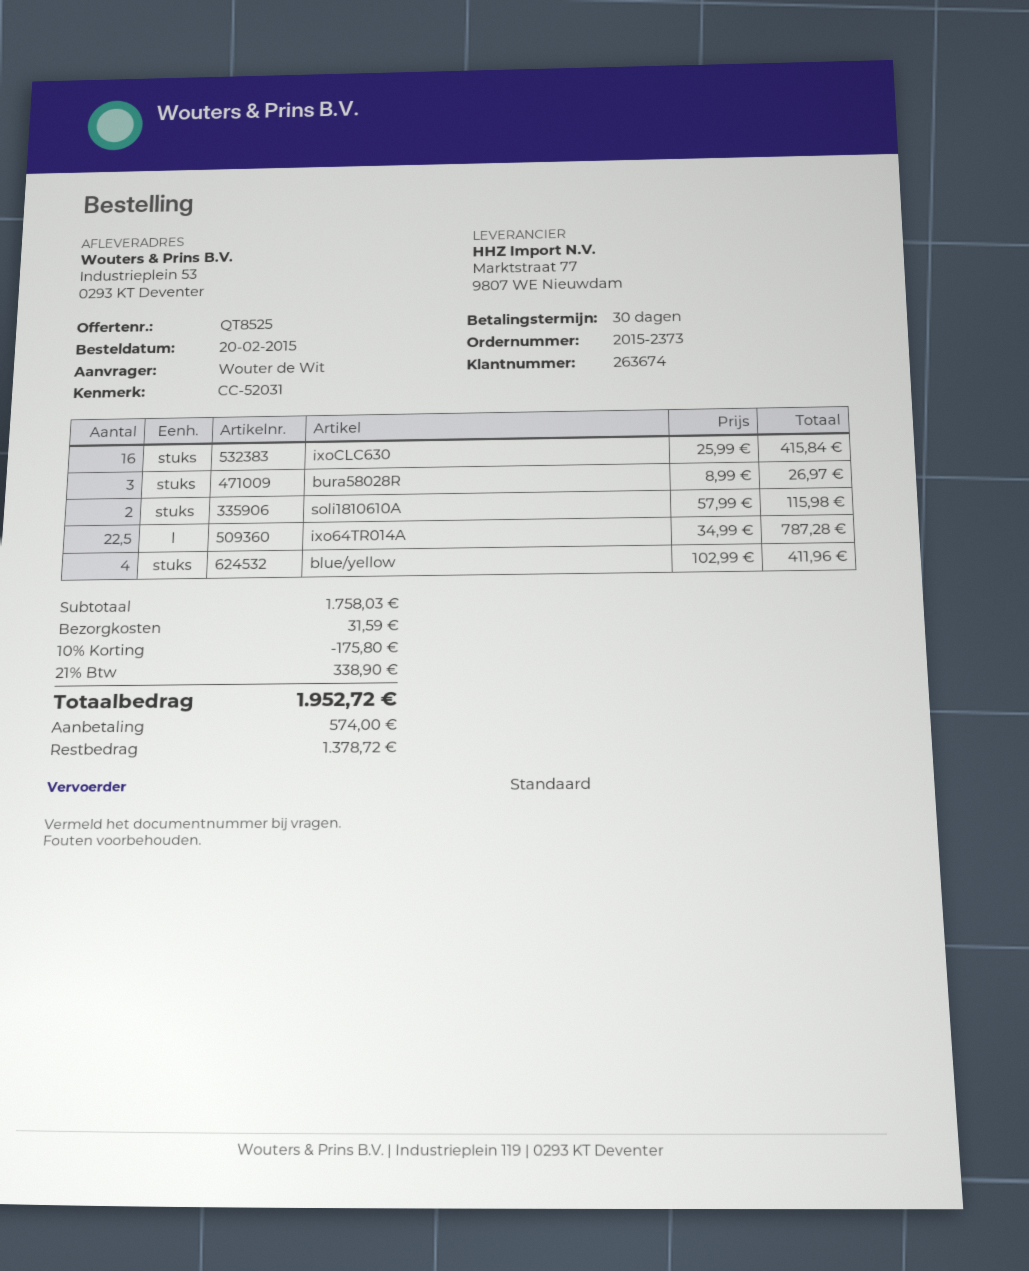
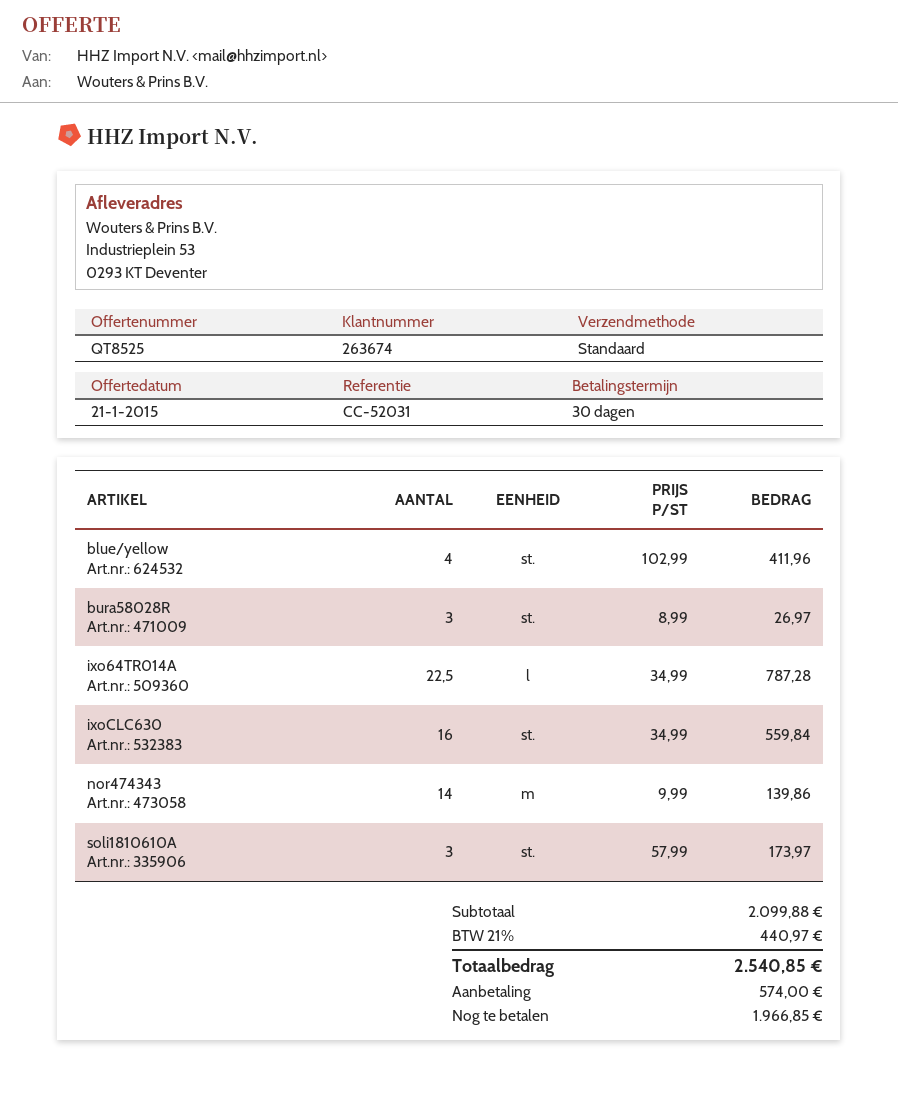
ixoCLC630: 16 x 25.99 = 415.84 -> 16 x 34.99 = 559.84
soli1810610A: 2 x 57.99 = 115.98 -> 3 x 57.99 = 173.97
nor474343: none -> 14 x 9.99 = 139.86
subtotal: 1758.03 -> 2099.88
discount: 10% = 175.80 -> none
shipping: 31.59 -> none
tax: 21% = 338.90 -> 21% = 440.97
total: 1952.72 -> 2540.85
balance: 1378.72 -> 1966.85

